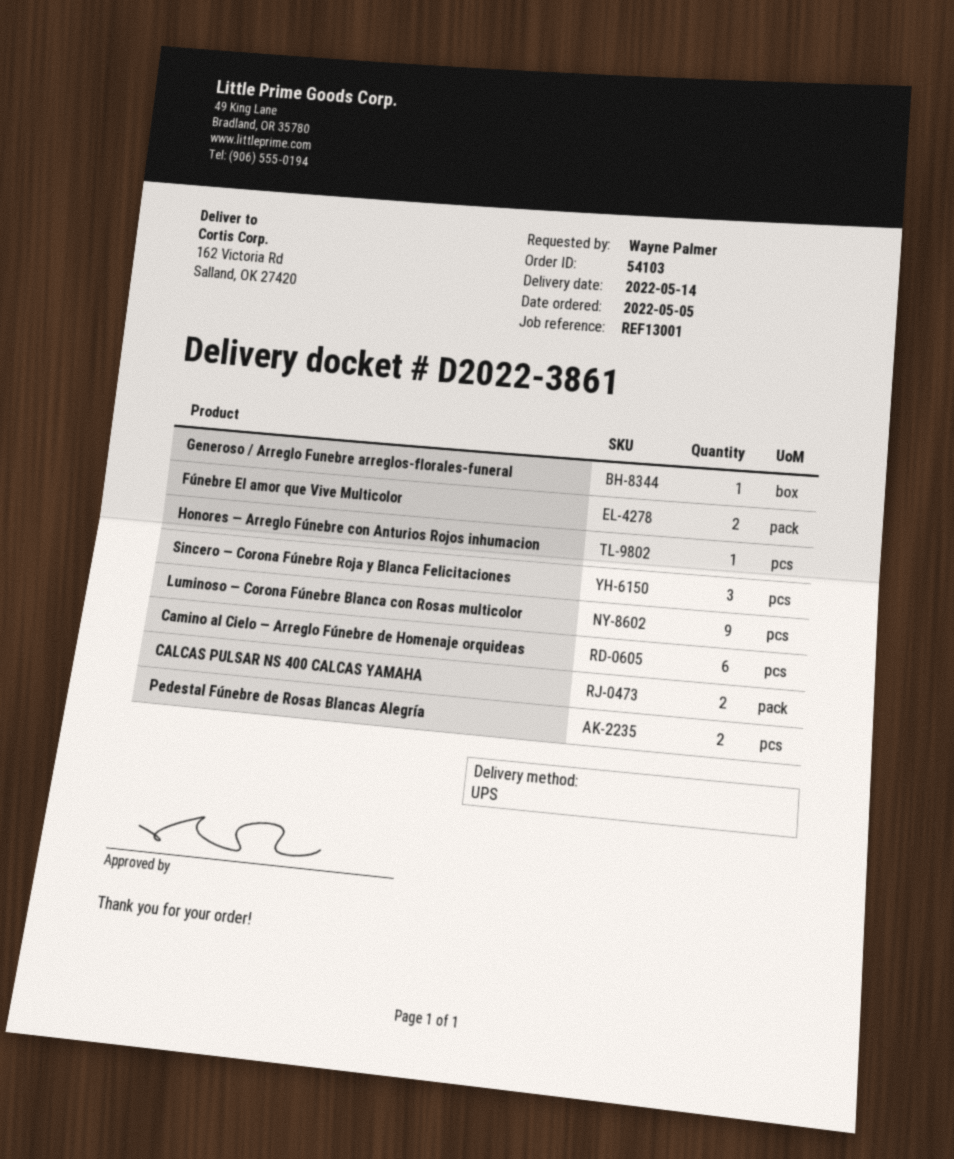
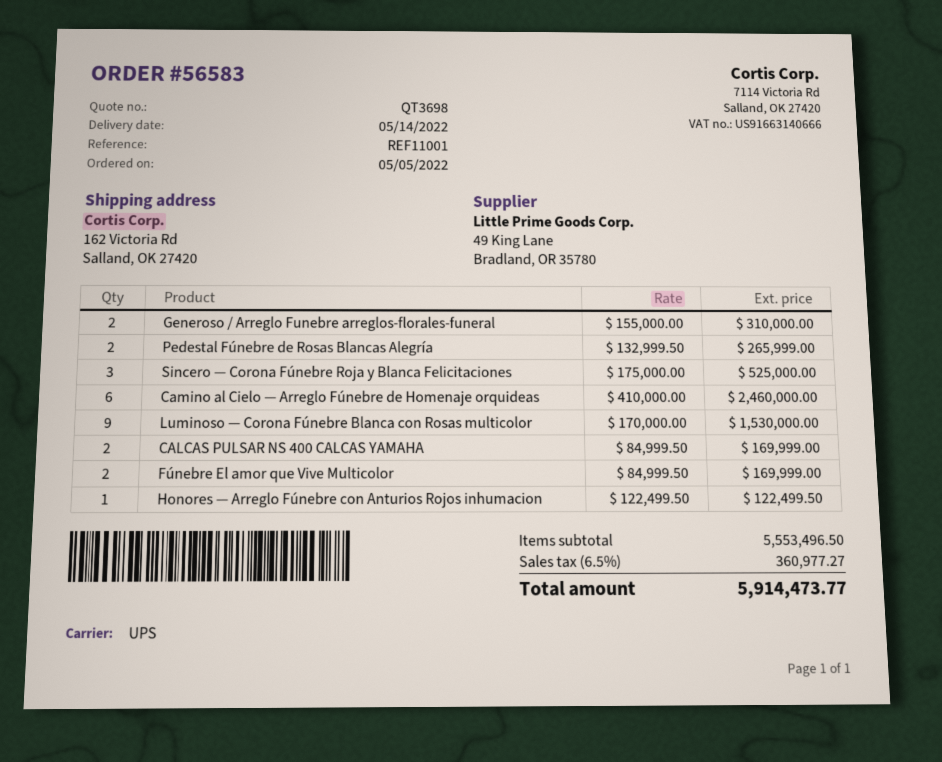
order number: 54103 -> 56583
reference: REF13001 -> REF11001
Generoso / Arreglo Funebre arreglos-florales-funeral: 1 -> 2

